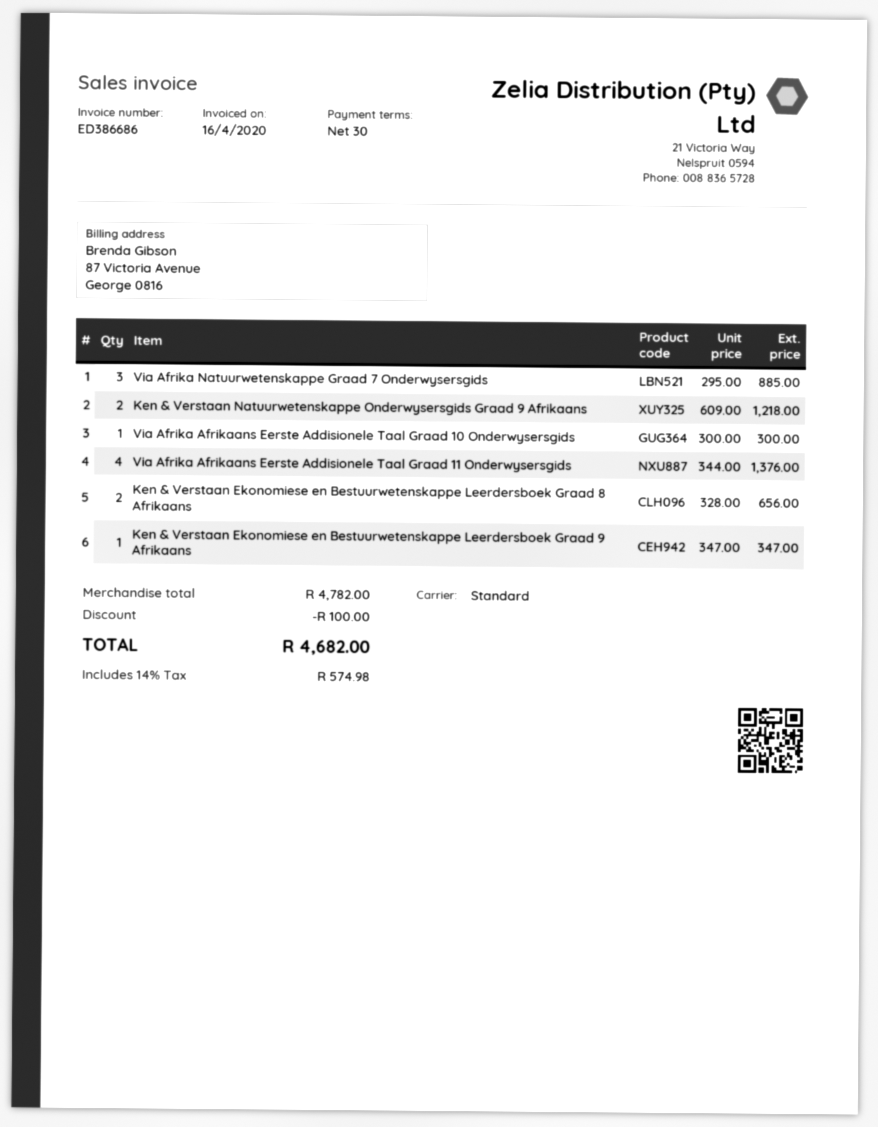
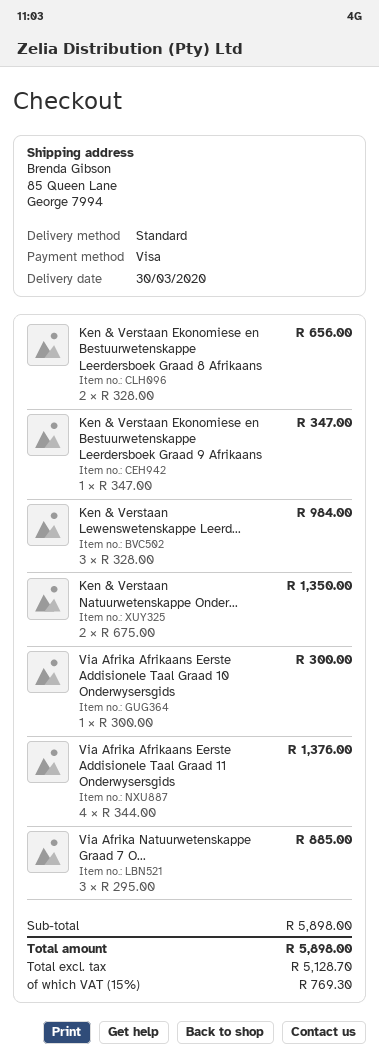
Ken & Verstaan Natuurwetenskappe Onderwysersgids Graad 9 Afrikaans: 2 x 609.00 = 1218.00 -> 2 x 675.00 = 1350.00
Ken & Verstaan Lewenswetenskappe Leerd...: none -> 3 x 328.00 = 984.00
subtotal: 4782.00 -> 5898.00
discount: 100.00 -> none
tax: 14% = 574.98 -> 15% = 769.30
total: 4682.00 -> 5898.00

